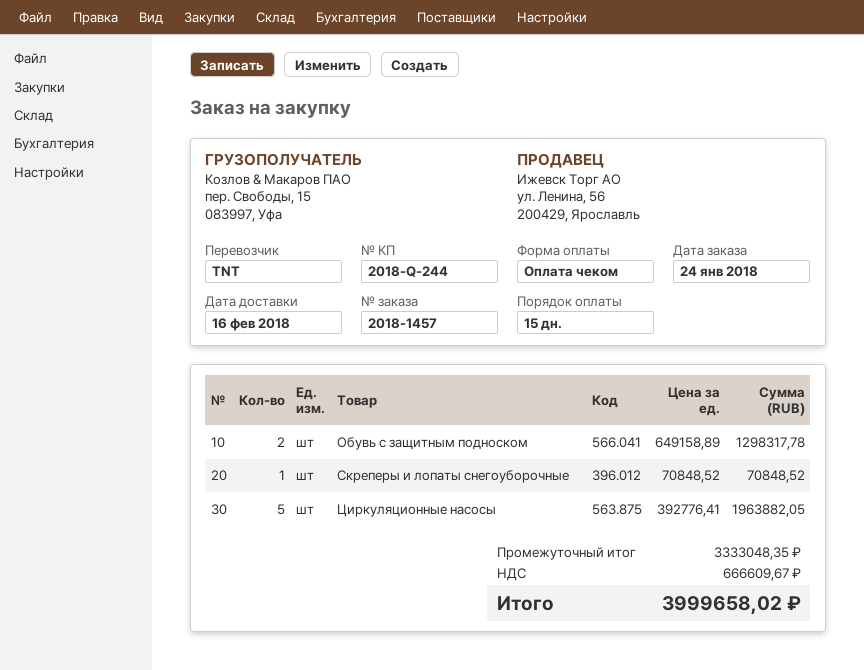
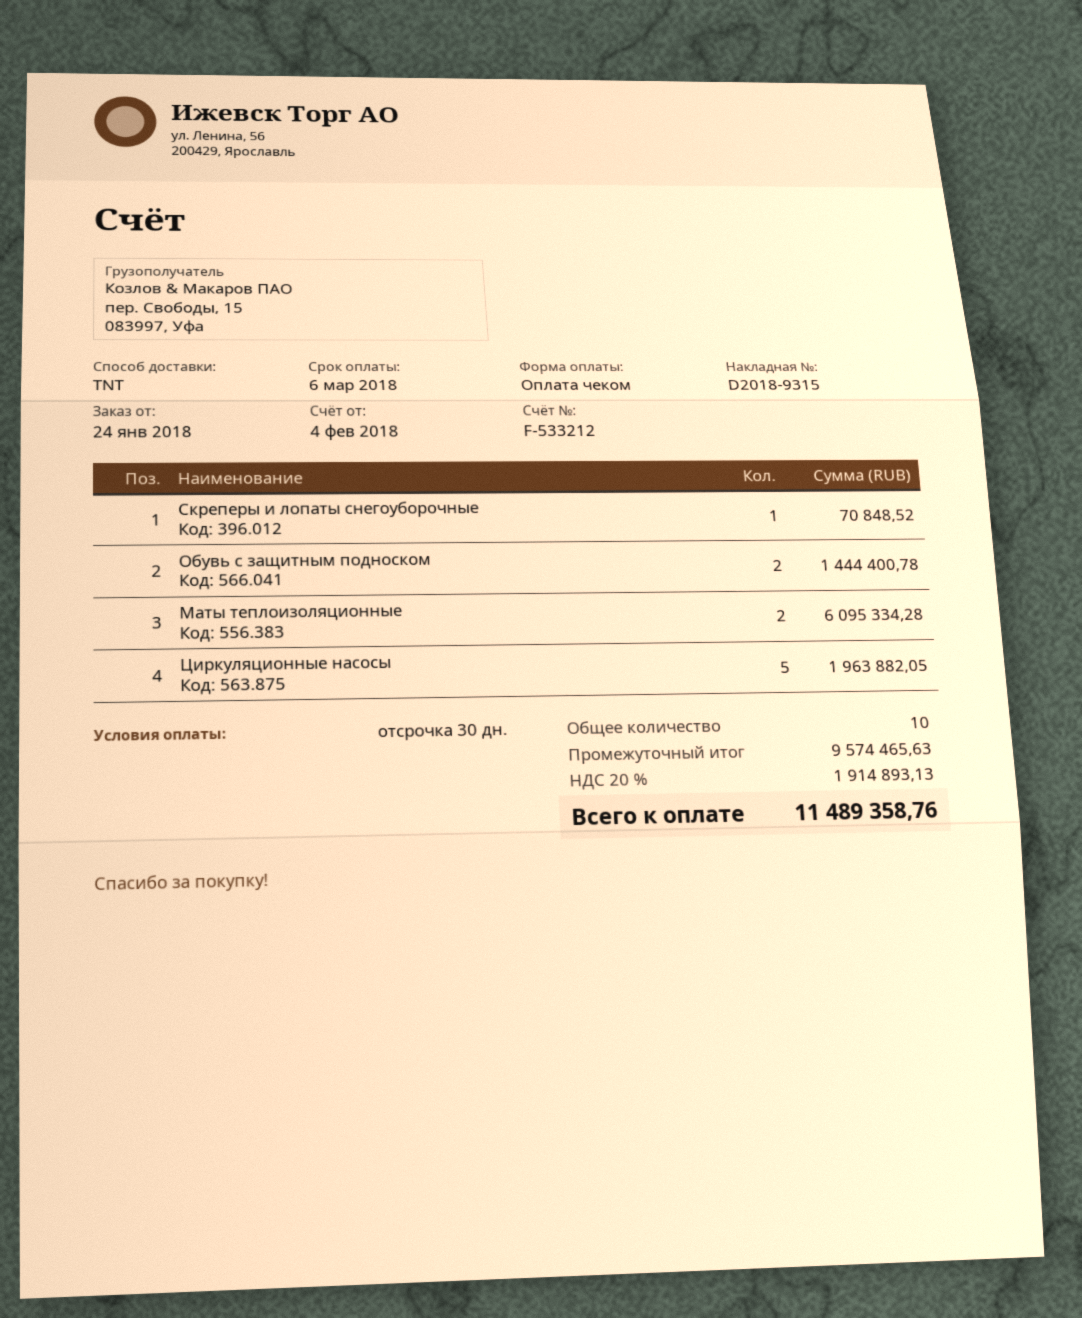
payment terms: 15 days -> 30 days
Обувь с защитным подноском: 2 for 1298317.78 -> 2 for 1444400.78
Маты теплоизоляционные: none -> 2 for 6095334.28
subtotal: 3333048.35 -> 9574465.63
tax: 666609.67 -> 1914893.13
total: 3999658.02 -> 11489358.76

